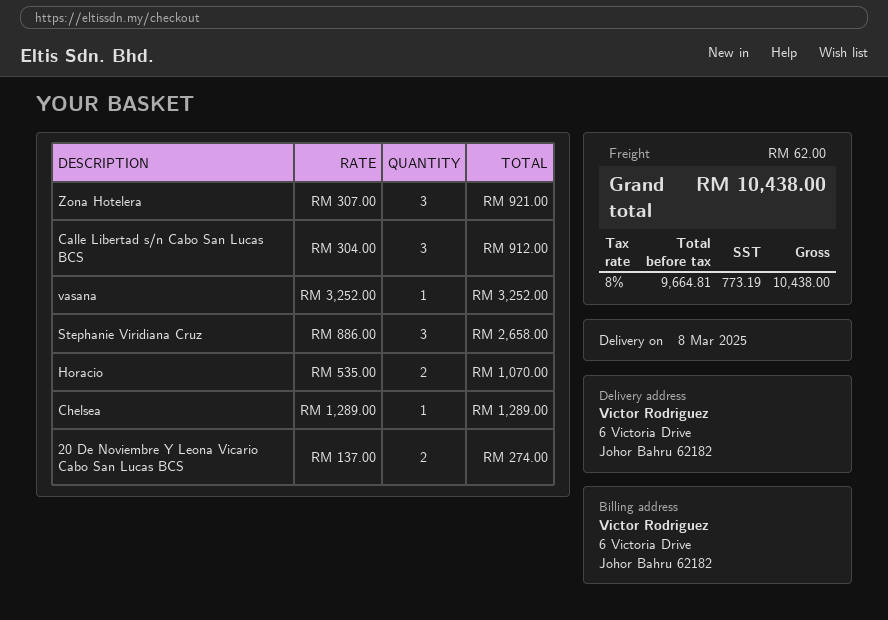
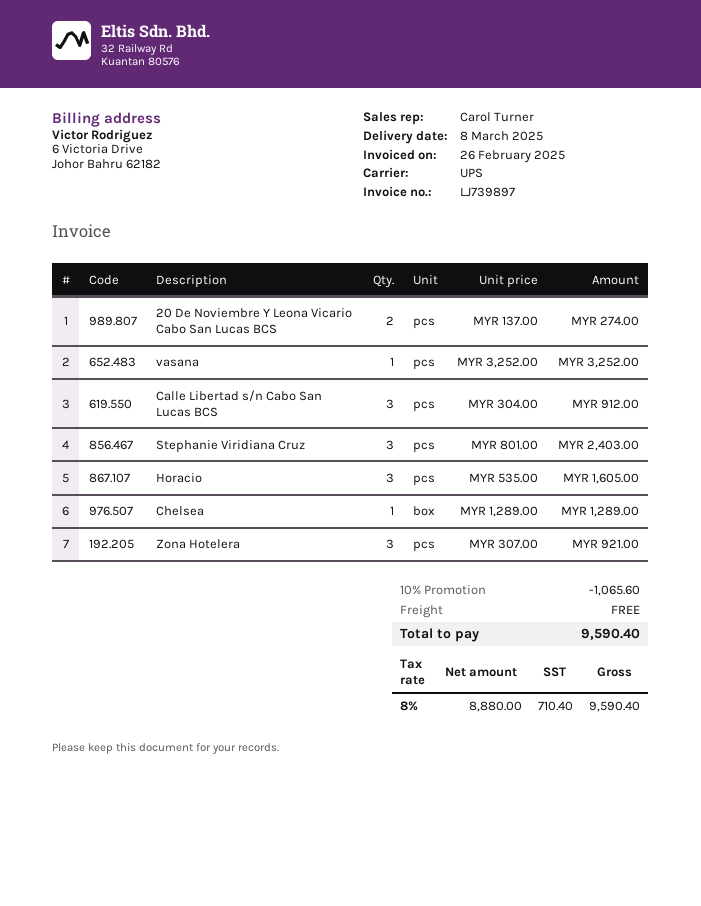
Stephanie Viridiana Cruz: 3 x 886.00 = 2658.00 -> 3 x 801.00 = 2403.00
Horacio: 2 x 535.00 = 1070.00 -> 3 x 535.00 = 1605.00
discount: none -> 10% = 1065.60
shipping: 62.00 -> 0.00
net: 9664.81 -> 8880.00
tax: 8% = 773.19 -> 8% = 710.40
total: 10438.00 -> 9590.40

